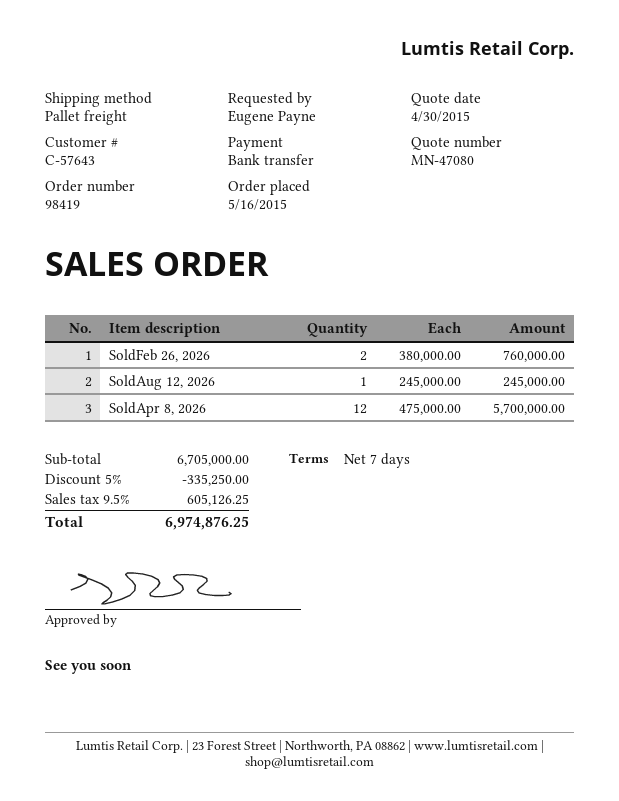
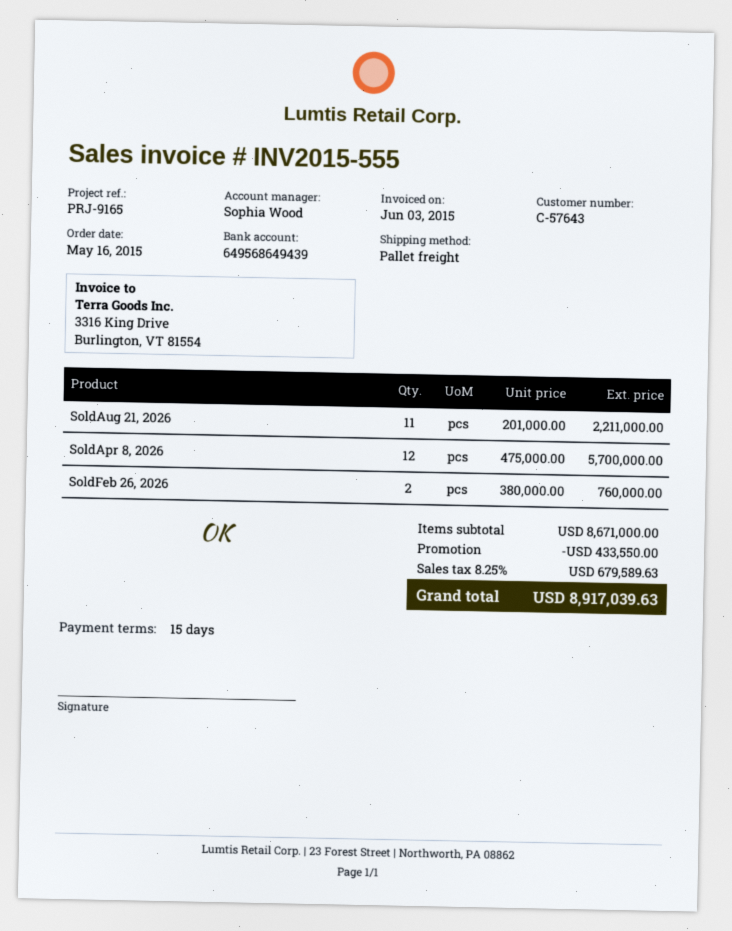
payment terms: 7 days -> 15 days
SoldAug 12, 2026: 1 x 245000.00 = 245000.00 -> none
SoldAug 21, 2026: none -> 11 x 201000.00 = 2211000.00
subtotal: 6705000.00 -> 8671000.00
discount: 335250.00 -> 433550.00
tax: 9.5% = 605126.25 -> 8.25% = 679589.63
total: 6974876.25 -> 8917039.63

